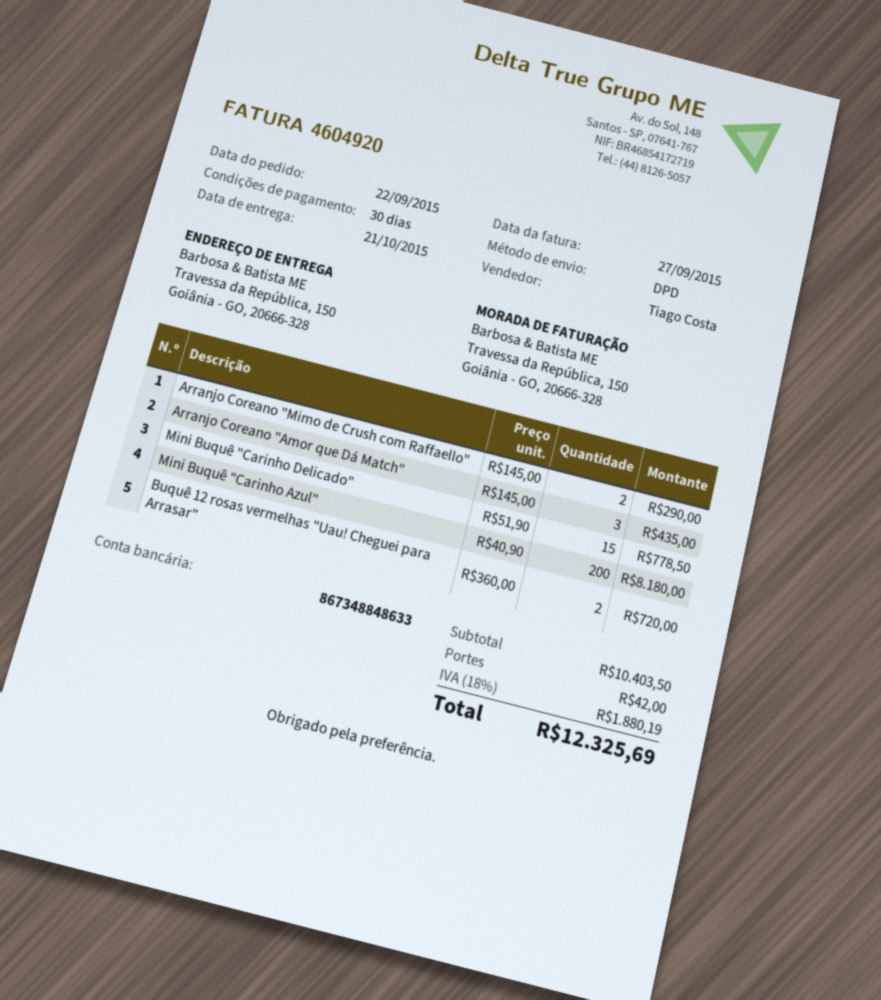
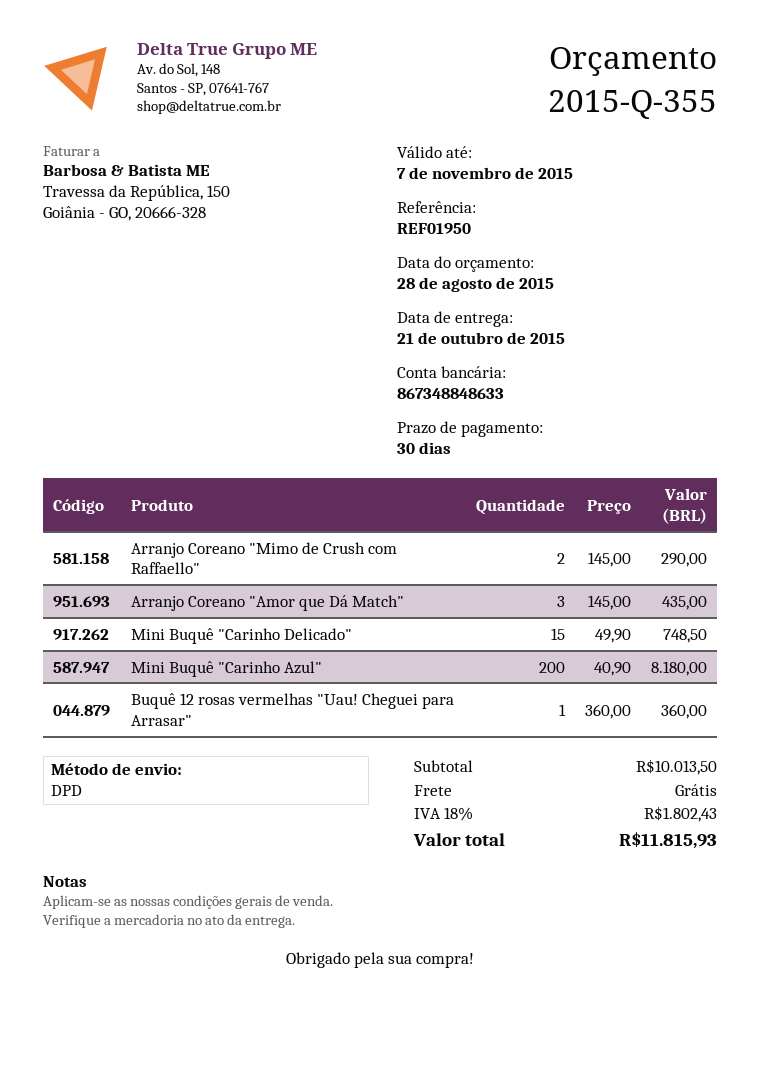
Mini Buquê "Carinho Delicado": 15 x 51.90 = 778.50 -> 15 x 49.90 = 748.50
Buquê 12 rosas vermelhas "Uau! Cheguei para Arrasar": 2 x 360.00 = 720.00 -> 1 x 360.00 = 360.00
subtotal: 10403.50 -> 10013.50
shipping: 42.00 -> 0.00
tax: 18% = 1880.19 -> 18% = 1802.43
total: 12325.69 -> 11815.93

